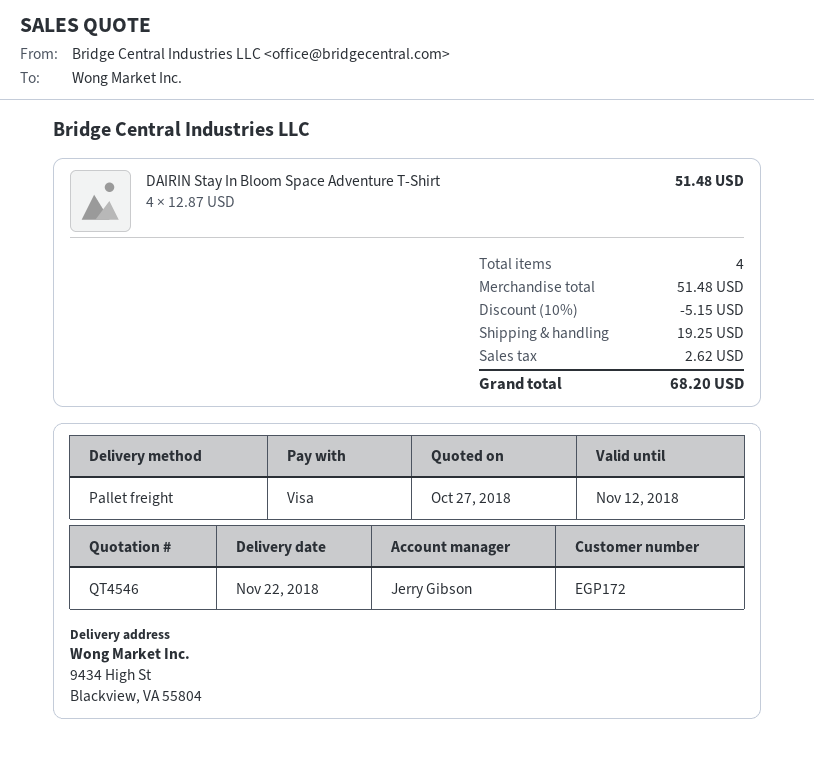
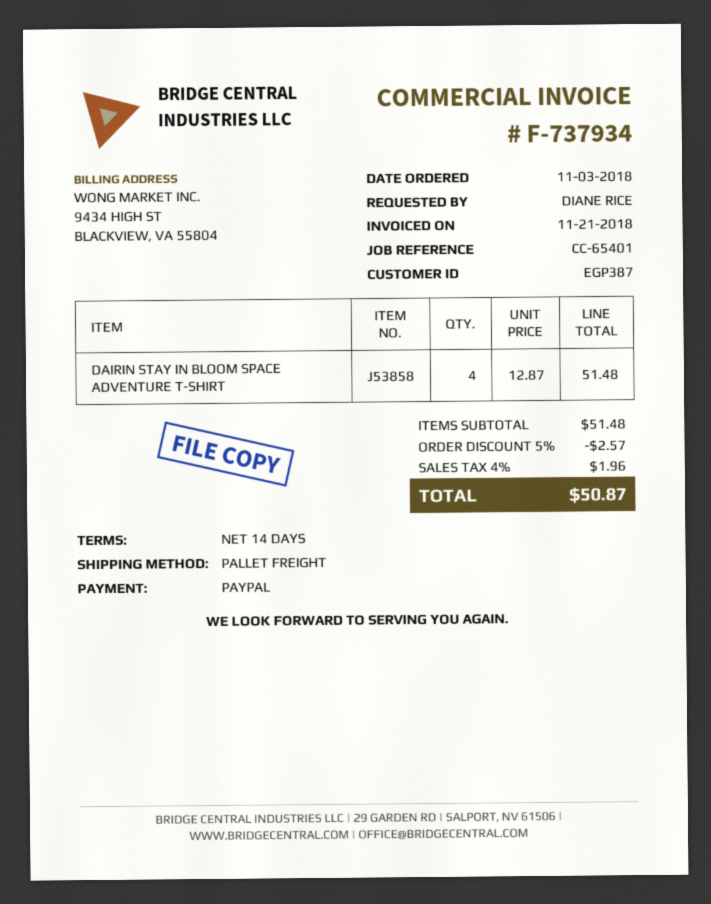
customer number: EGP172 -> EGP387
payment method: Visa -> PayPal
discount: 10% = 5.15 -> 5% = 2.57
shipping: 19.25 -> none
tax: 2.62 -> 1.96
total: 68.20 -> 50.87

